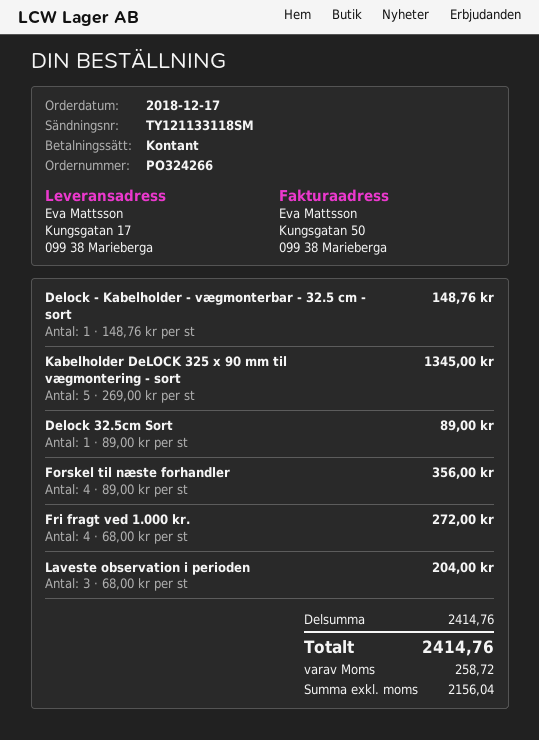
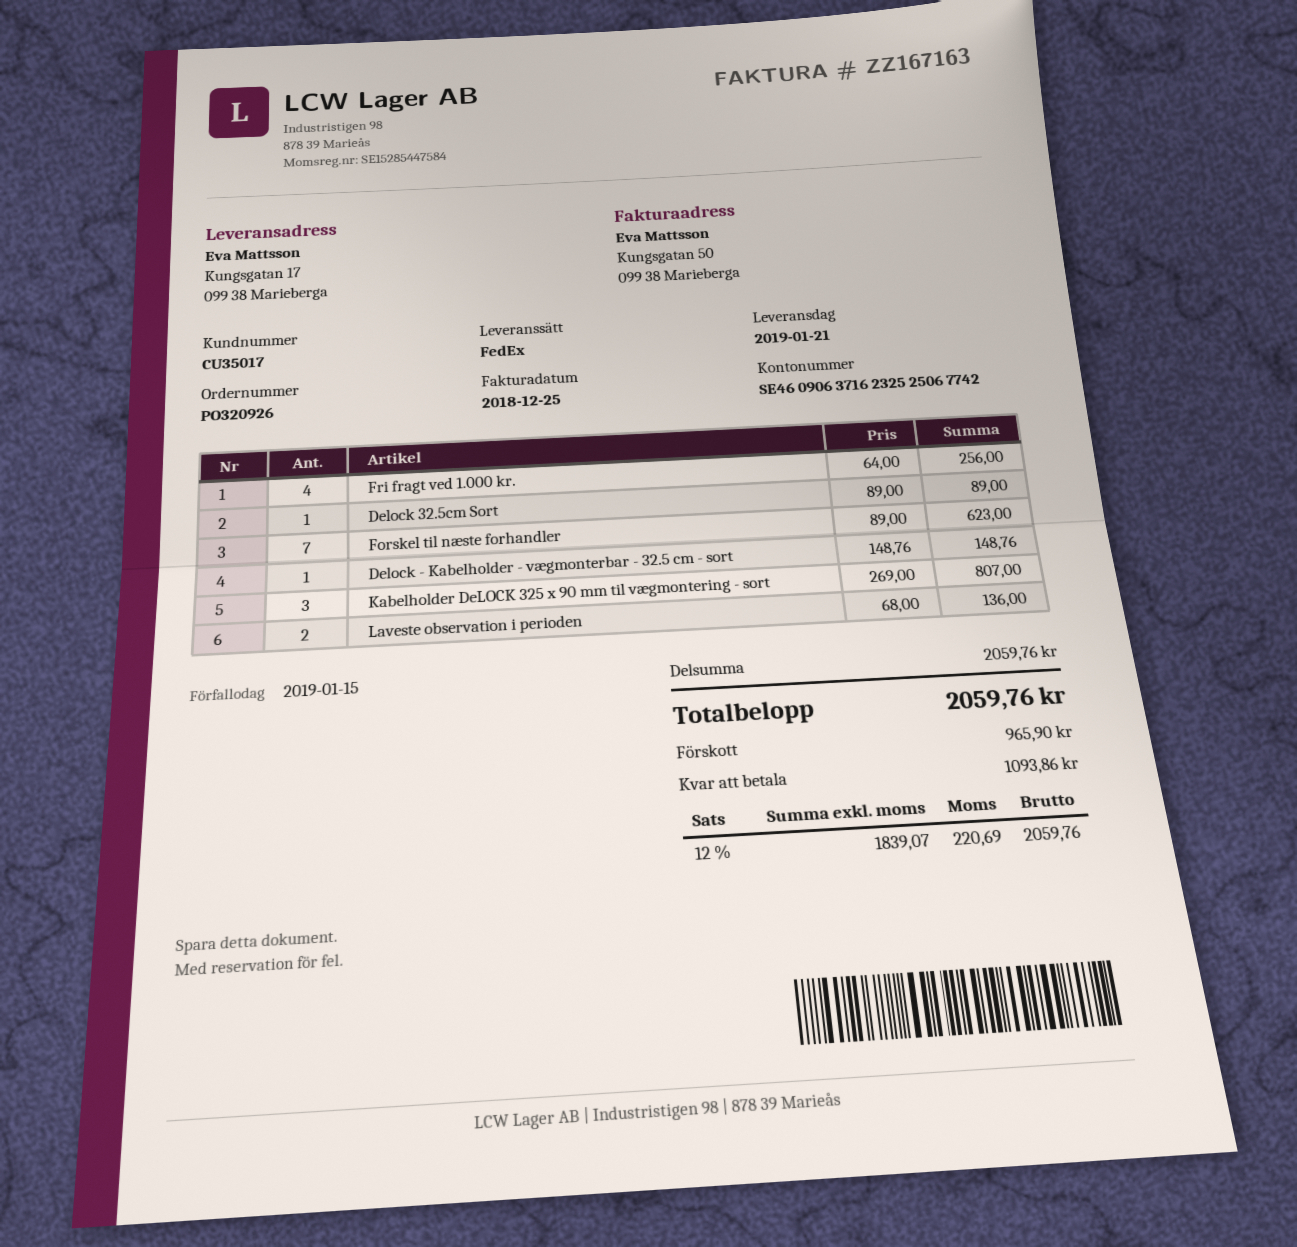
order number: PO324266 -> PO320926
Kabelholder DeLOCK 325 x 90 mm til vægmontering - sort: 5 x 269.00 = 1345.00 -> 3 x 269.00 = 807.00
Forskel til næste forhandler: 4 x 89.00 = 356.00 -> 7 x 89.00 = 623.00
Fri fragt ved 1.000 kr.: 4 x 68.00 = 272.00 -> 4 x 64.00 = 256.00
Laveste observation i perioden: 3 x 68.00 = 204.00 -> 2 x 68.00 = 136.00
subtotal: 2414.76 -> 2059.76
net: 2156.04 -> 1839.07
tax: 258.72 -> 220.69
total: 2414.76 -> 2059.76

